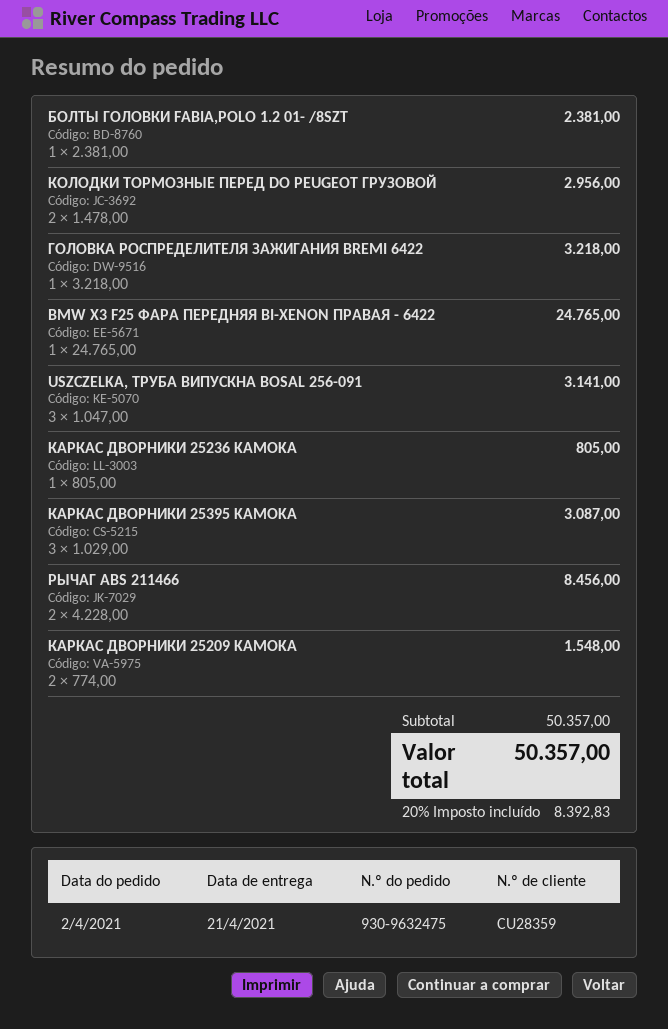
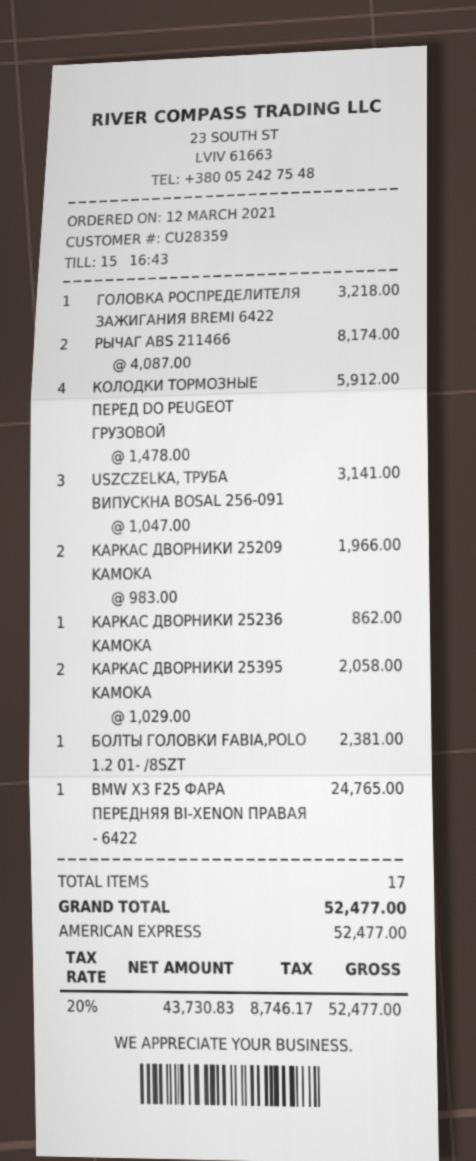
order date: 2021-04-02 -> 2021-03-12
КОЛОДКИ ТОРМОЗНЫЕ ПЕРЕД DO PEUGEOT ГРУЗОВОЙ: 2 x 1478.00 = 2956.00 -> 4 x 1478.00 = 5912.00
КАРКАС ДВОРНИКИ 25236 KAMOKA: 1 x 805.00 = 805.00 -> 1 x 862.00 = 862.00
КАРКАС ДВОРНИКИ 25395 KAMOKA: 3 x 1029.00 = 3087.00 -> 2 x 1029.00 = 2058.00
РЫЧАГ ABS 211466: 2 x 4228.00 = 8456.00 -> 2 x 4087.00 = 8174.00
КАРКАС ДВОРНИКИ 25209 KAMOKA: 2 x 774.00 = 1548.00 -> 2 x 983.00 = 1966.00
tax: 20% = 8392.83 -> 20% = 8746.17
total: 50357.00 -> 52477.00

